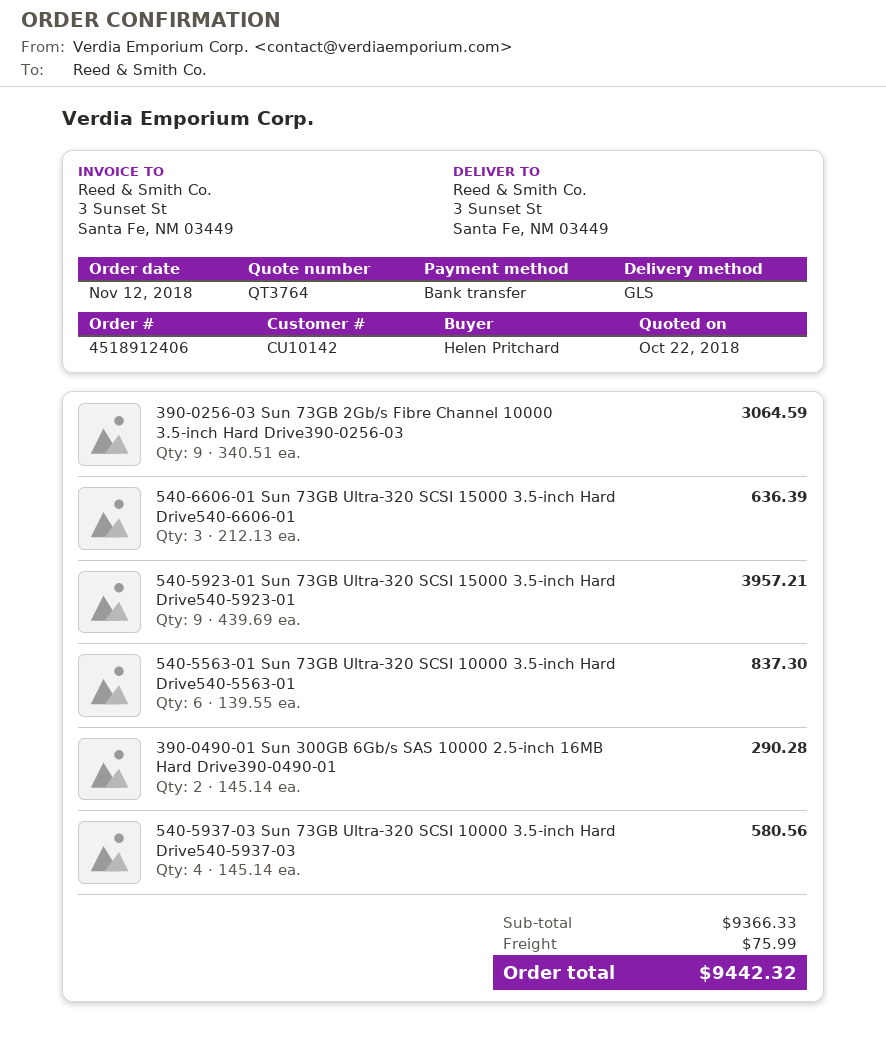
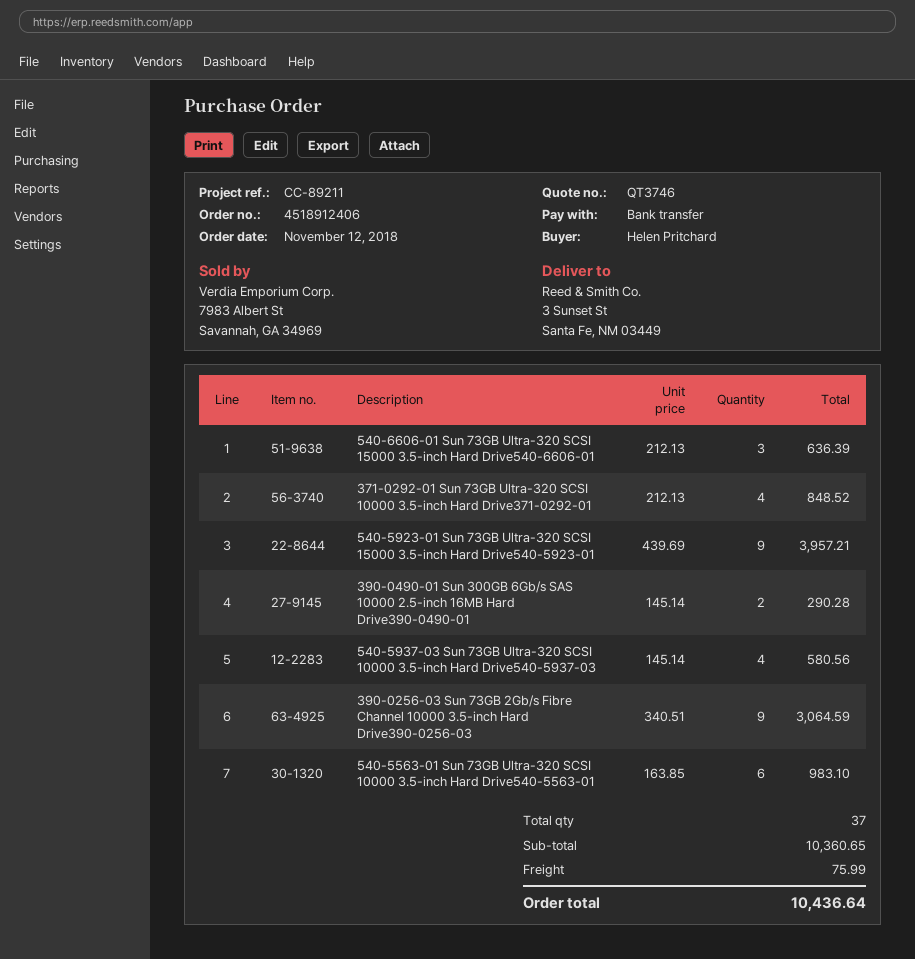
quote number: QT3764 -> QT3746
540-5563-01 Sun 73GB Ultra-320 SCSI 10000 3.5-inch Hard Drive540-5563-01: 6 x 139.55 = 837.30 -> 6 x 163.85 = 983.10
371-0292-01 Sun 73GB Ultra-320 SCSI 10000 3.5-inch Hard Drive371-0292-01: none -> 4 x 212.13 = 848.52
subtotal: 9366.33 -> 10360.65
total: 9442.32 -> 10436.64

